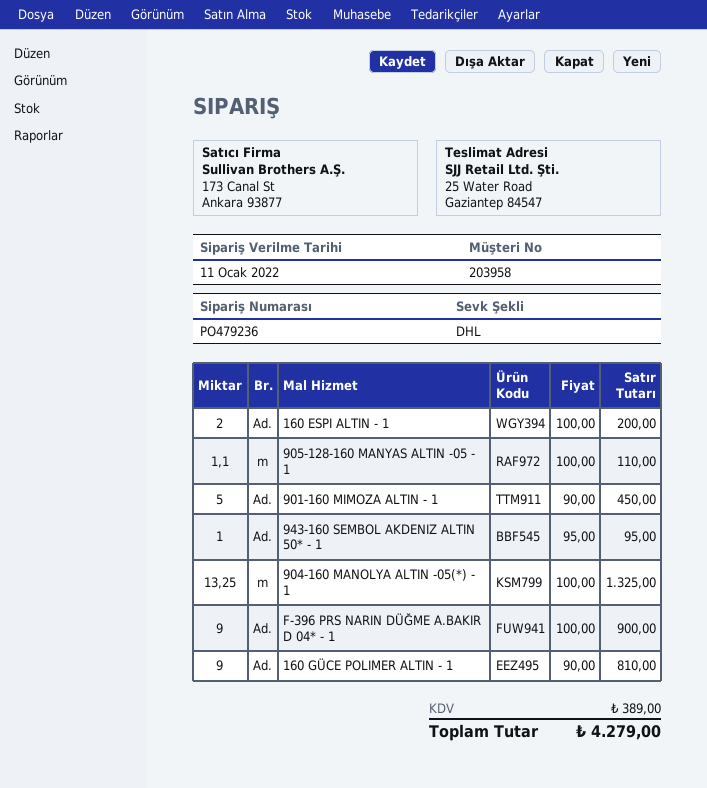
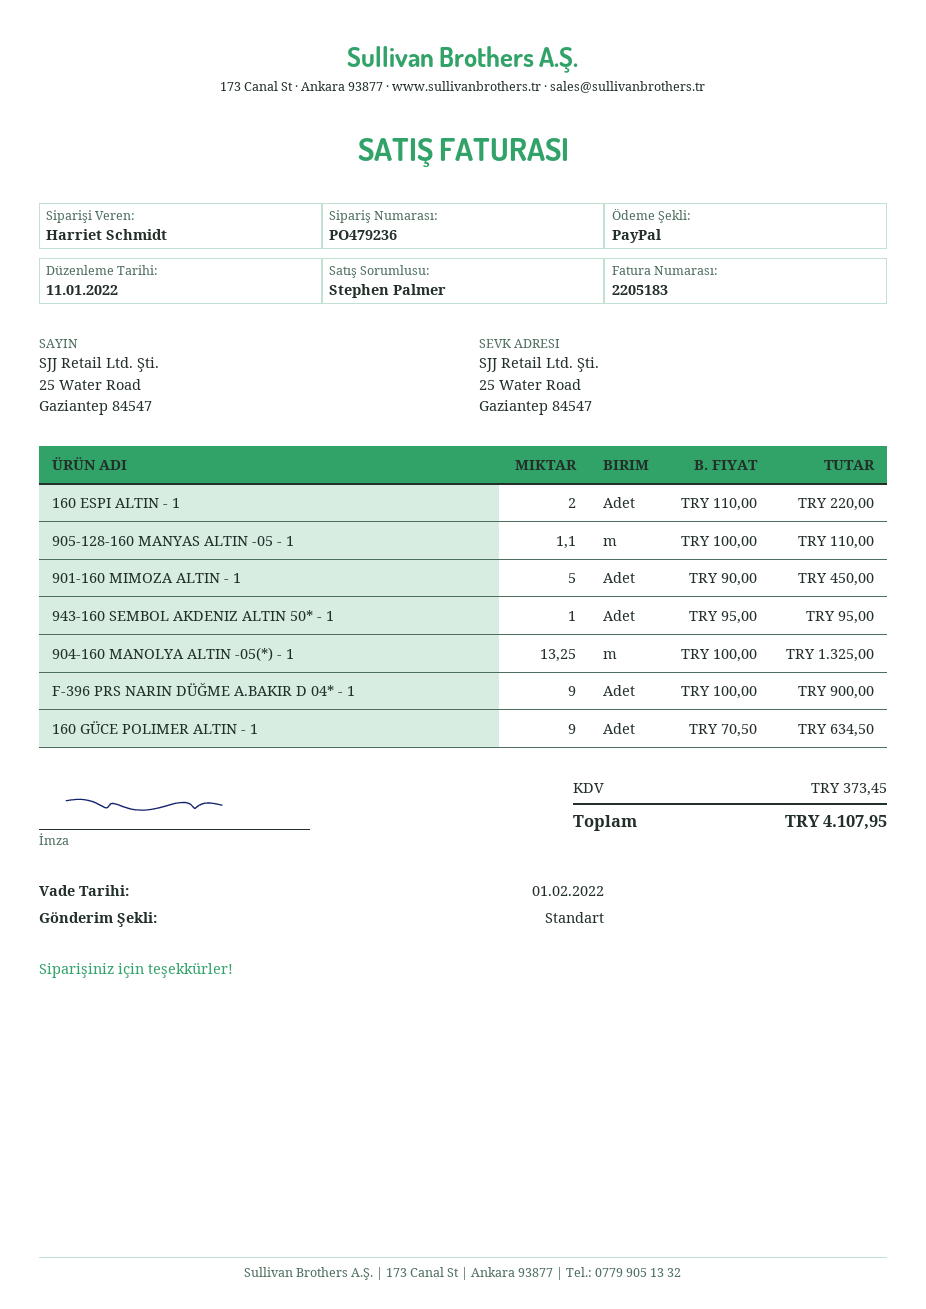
shipping method: DHL -> standard
160 ESPI ALTIN - 1: 2 x 100.00 = 200.00 -> 2 x 110.00 = 220.00
160 GÜCE POLIMER ALTIN - 1: 9 x 90.00 = 810.00 -> 9 x 70.50 = 634.50
tax: 389.00 -> 373.45
total: 4279.00 -> 4107.95

